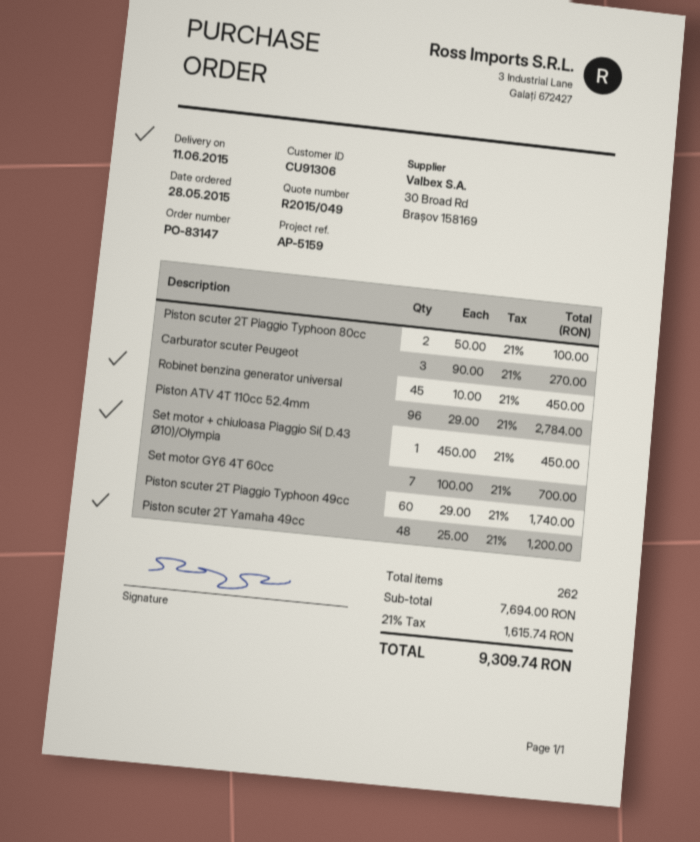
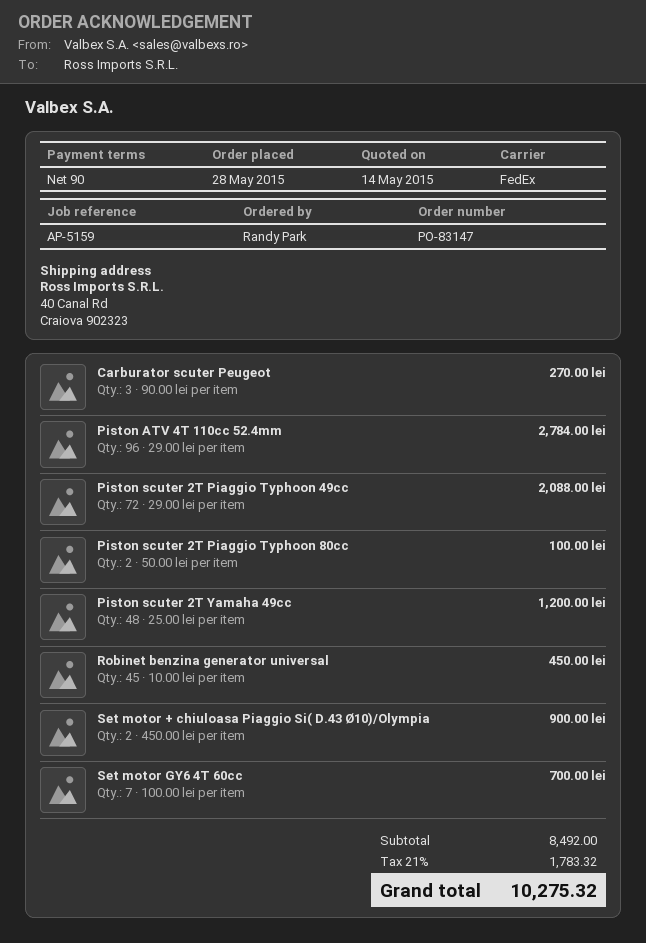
Set motor + chiuloasa Piaggio Si( D.43 Ø10)/Olympia: 1 x 450.00 = 450.00 -> 2 x 450.00 = 900.00
Piston scuter 2T Piaggio Typhoon 49cc: 60 x 29.00 = 1740.00 -> 72 x 29.00 = 2088.00
subtotal: 7694.00 -> 8492.00
tax: 21% = 1615.74 -> 21% = 1783.32
total: 9309.74 -> 10275.32

